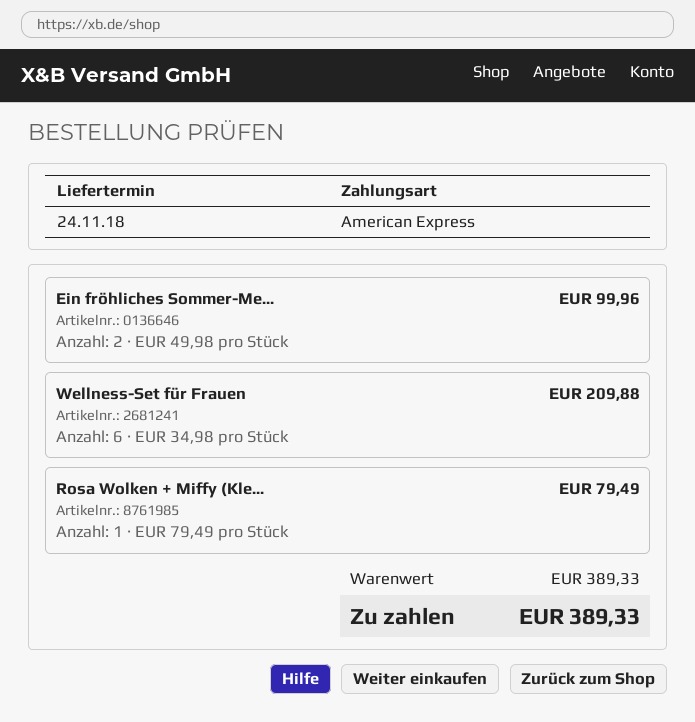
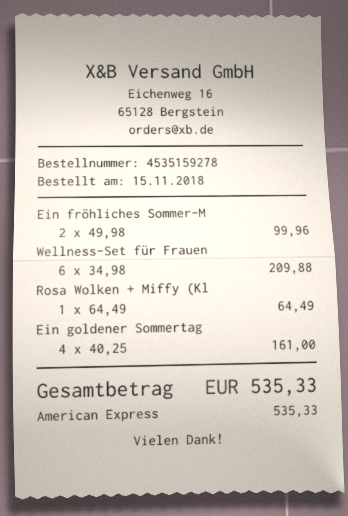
Rosa Wolken + Miffy (Kle...: 1 x 79.49 = 79.49 -> 1 x 64.49 = 64.49
Ein goldener Sommertag: none -> 4 x 40.25 = 161.00
total: 389.33 -> 535.33

